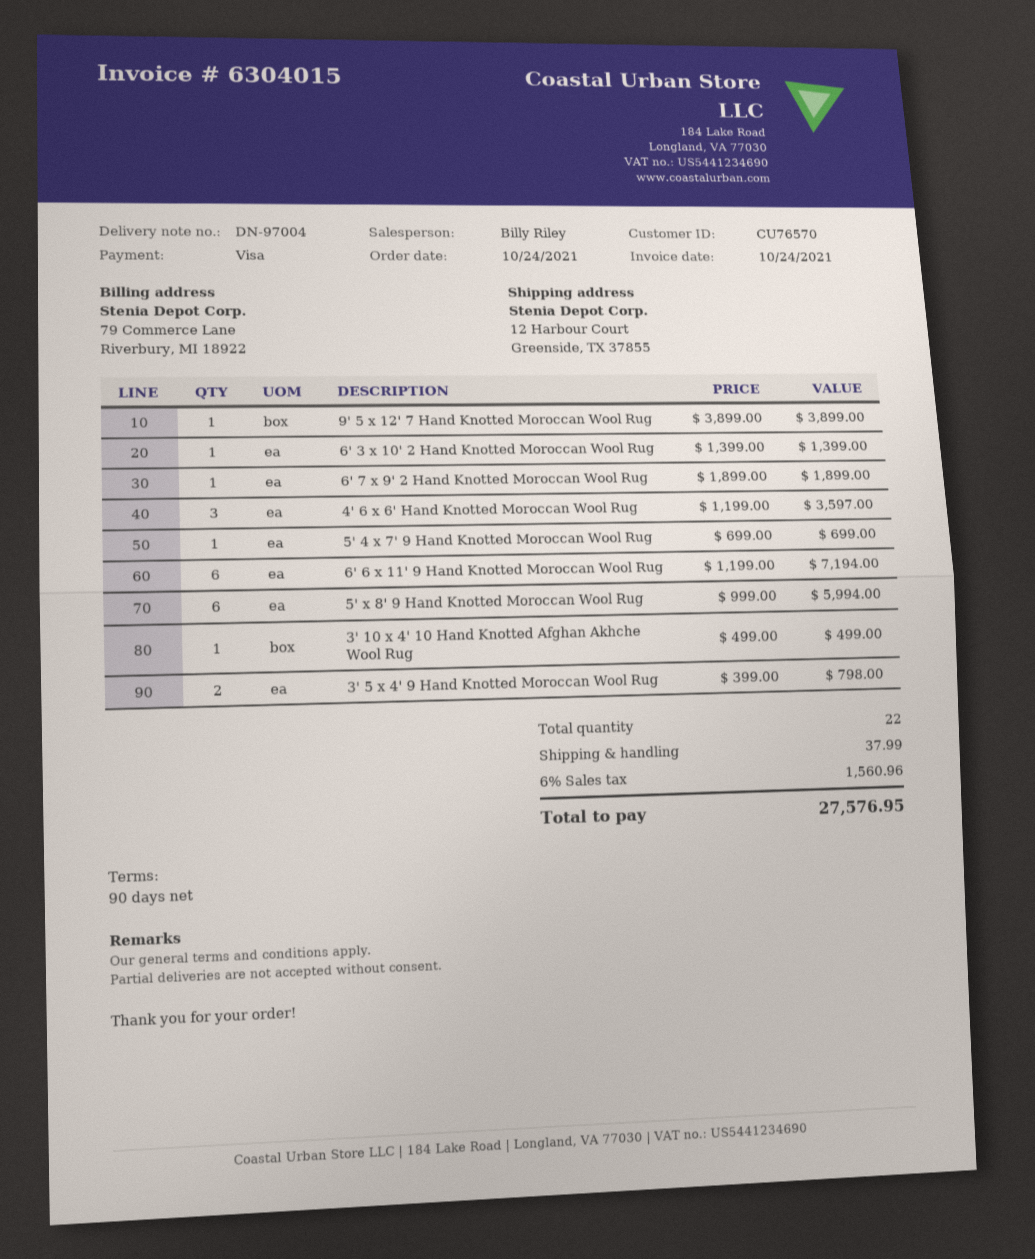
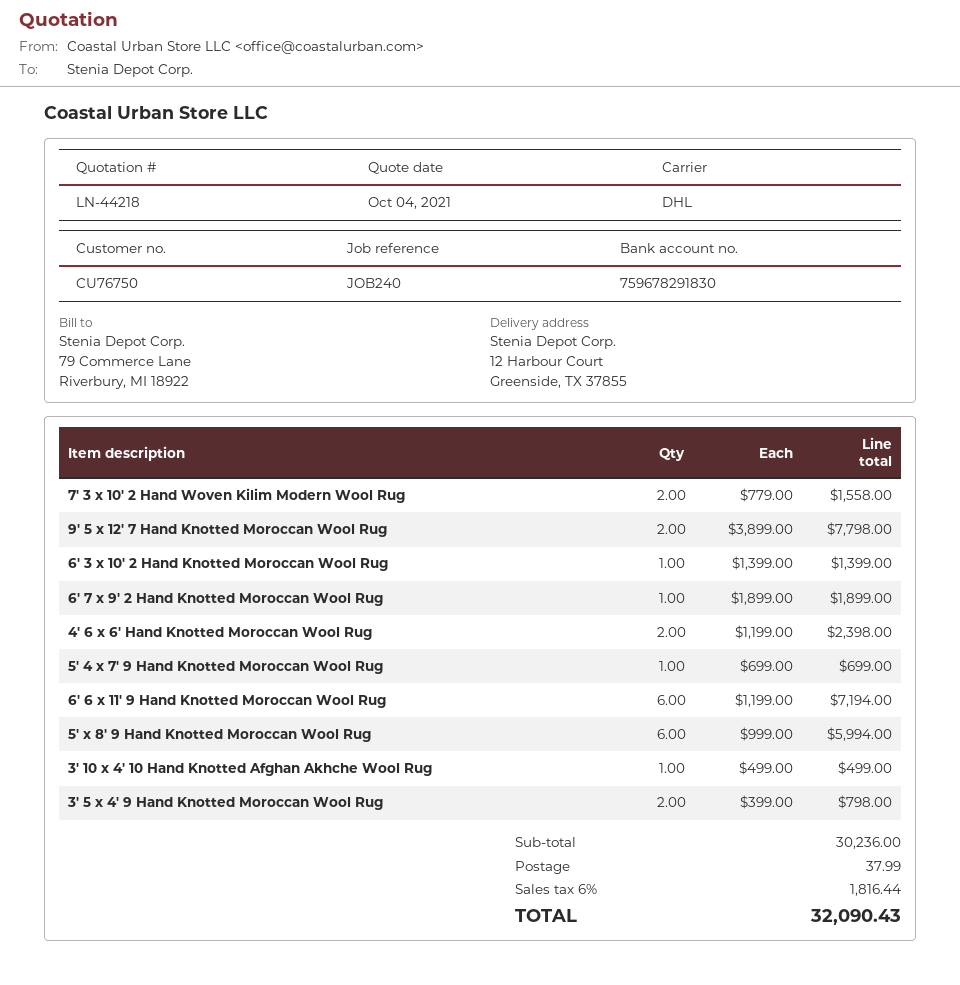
customer number: CU76570 -> CU76750
9' 5 x 12' 7 Hand Knotted Moroccan Wool Rug: 1 x 3899.00 = 3899.00 -> 2 x 3899.00 = 7798.00
4' 6 x 6' Hand Knotted Moroccan Wool Rug: 3 x 1199.00 = 3597.00 -> 2 x 1199.00 = 2398.00
7' 3 x 10' 2 Hand Woven Kilim Modern Wool Rug: none -> 2 x 779.00 = 1558.00
tax: 6% = 1560.96 -> 6% = 1816.44
total: 27576.95 -> 32090.43

